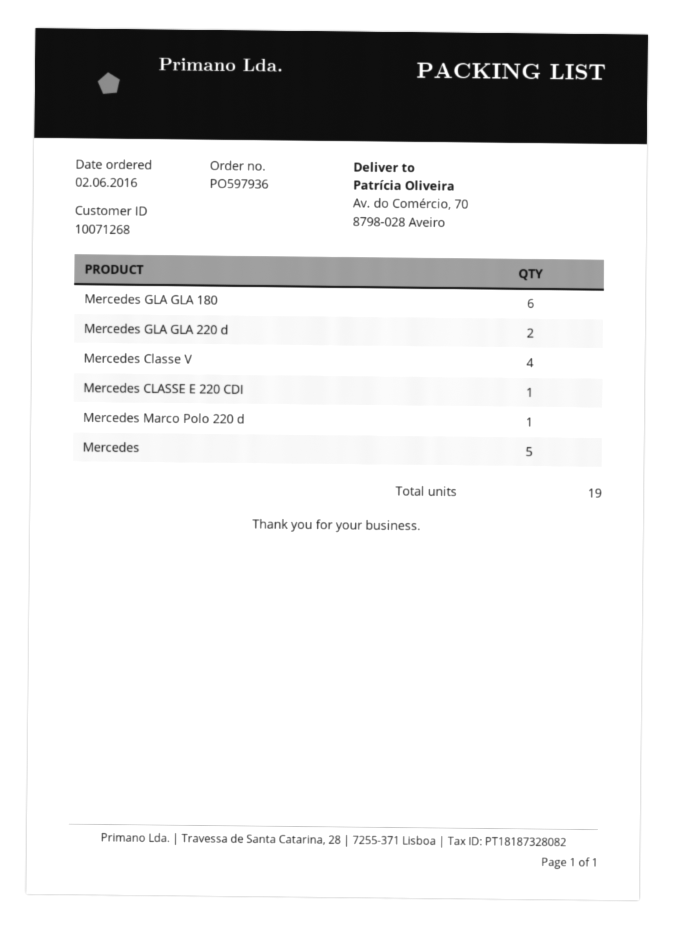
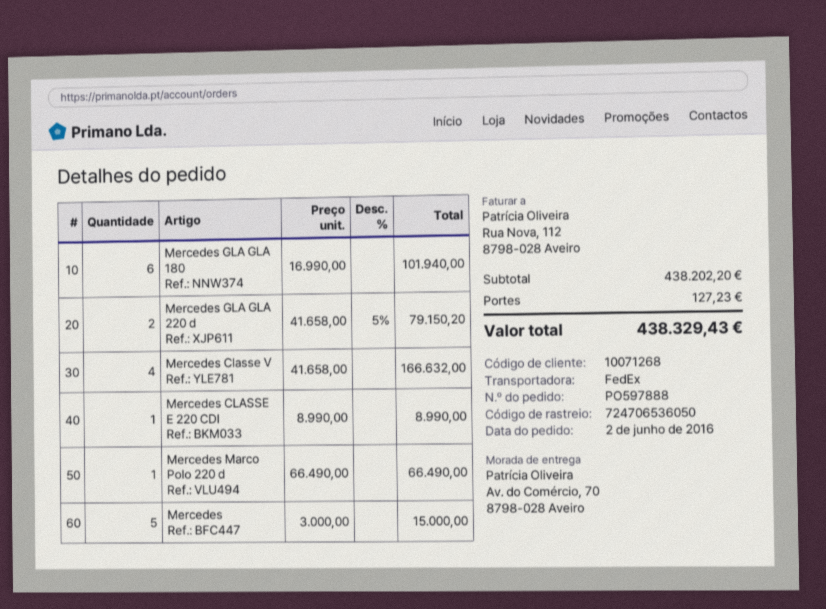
order number: PO597936 -> PO597888

